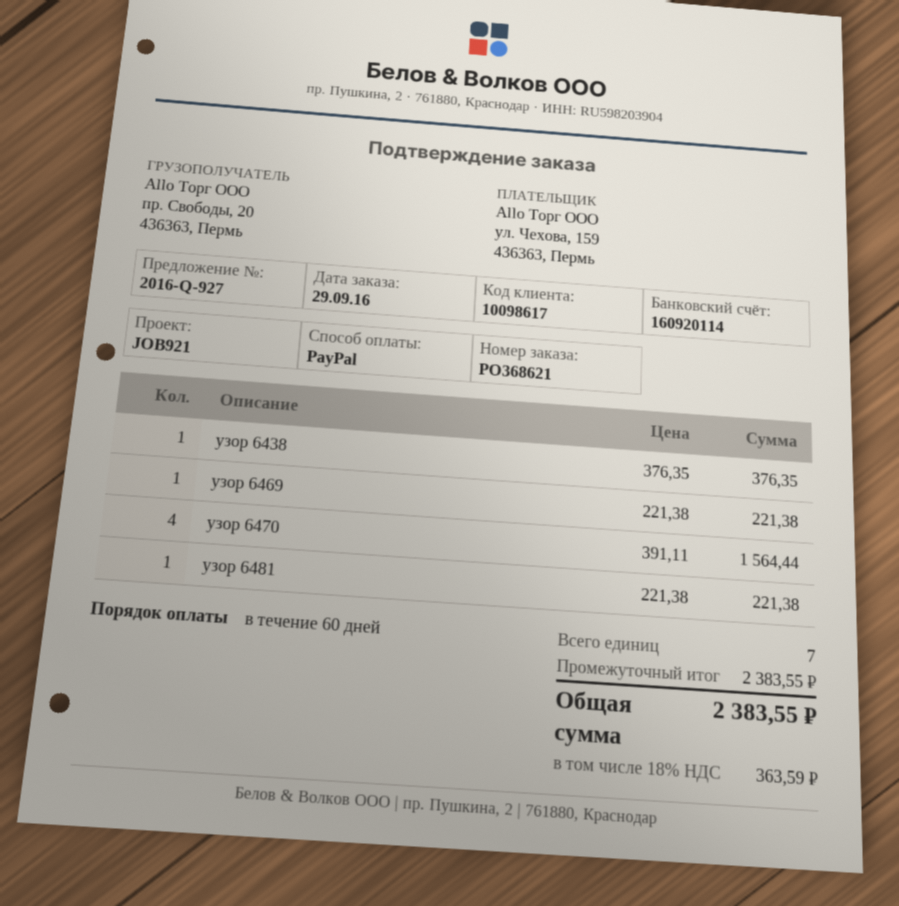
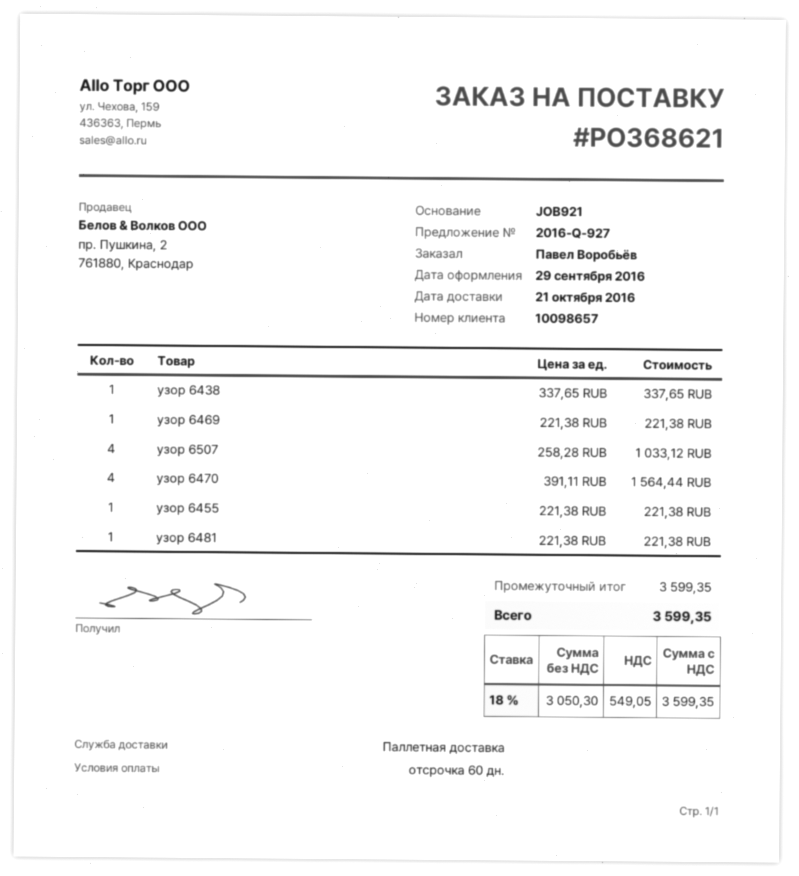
customer number: 10098617 -> 10098657
узор 6438: 1 x 376.35 = 376.35 -> 1 x 337.65 = 337.65
узор 6507: none -> 4 x 258.28 = 1033.12
узор 6455: none -> 1 x 221.38 = 221.38
subtotal: 2383.55 -> 3599.35
tax: 18% = 363.59 -> 18% = 549.05
total: 2383.55 -> 3599.35

